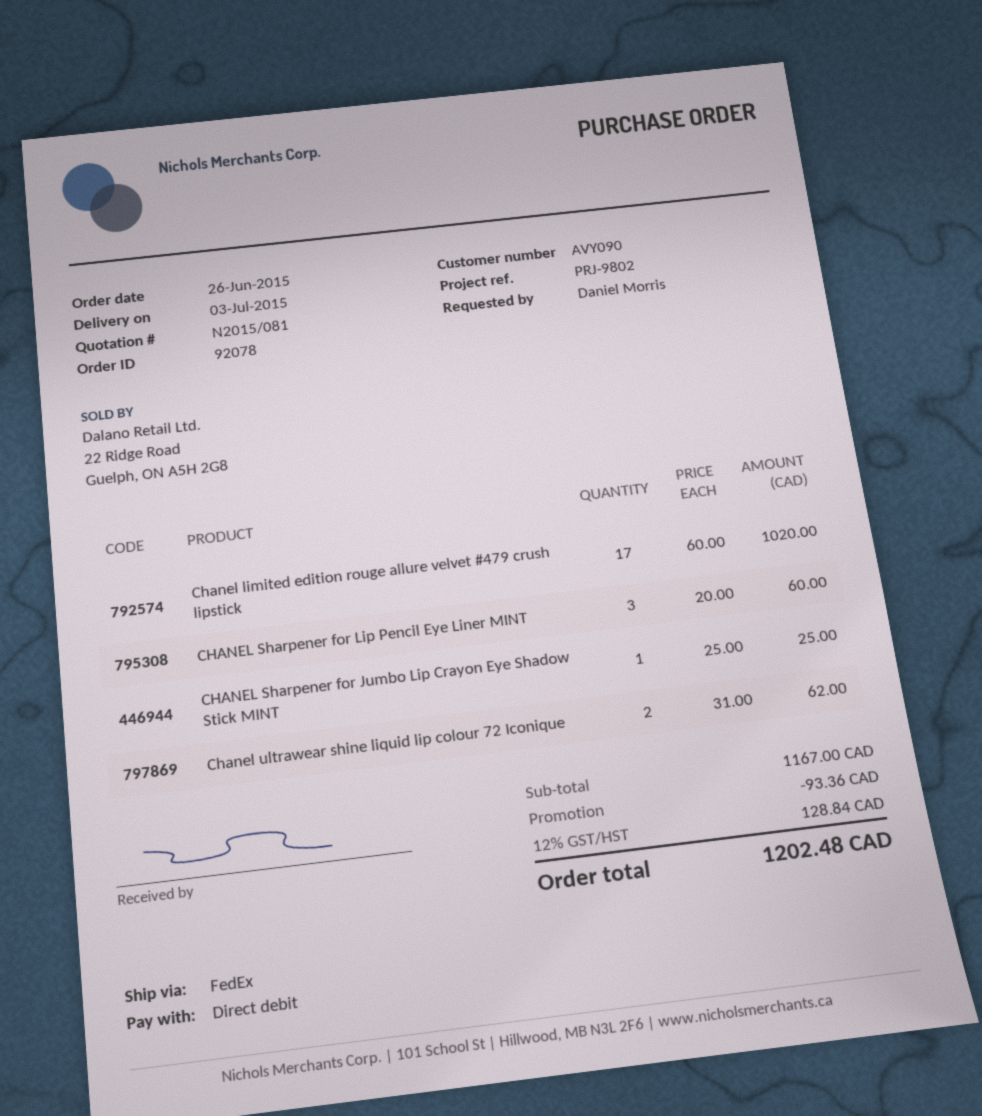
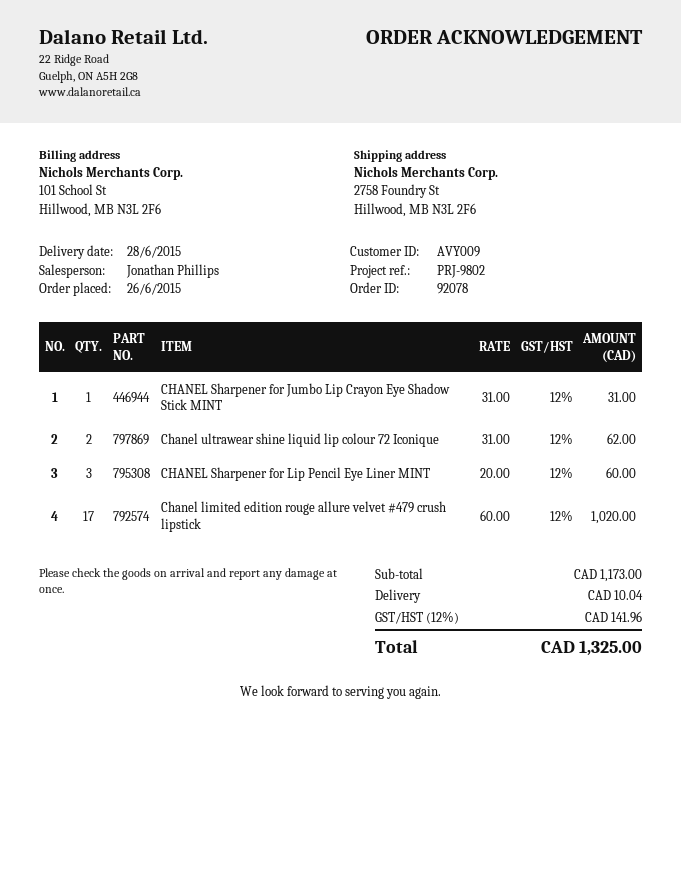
delivery date: 2015-07-03 -> 2015-06-28
customer number: AVY090 -> AVY009
CHANEL Sharpener for Jumbo Lip Crayon Eye Shadow Stick MINT: 1 x 25.00 = 25.00 -> 1 x 31.00 = 31.00
subtotal: 1167.00 -> 1173.00
discount: 93.36 -> none
shipping: none -> 10.04
tax: 12% = 128.84 -> 12% = 141.96
total: 1202.48 -> 1325.00

